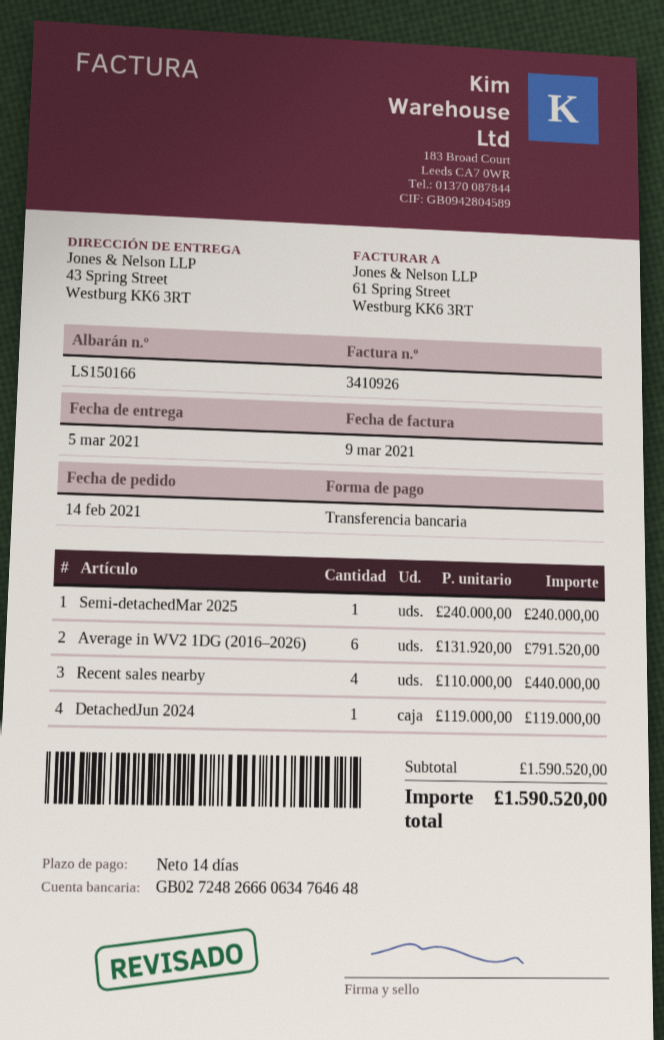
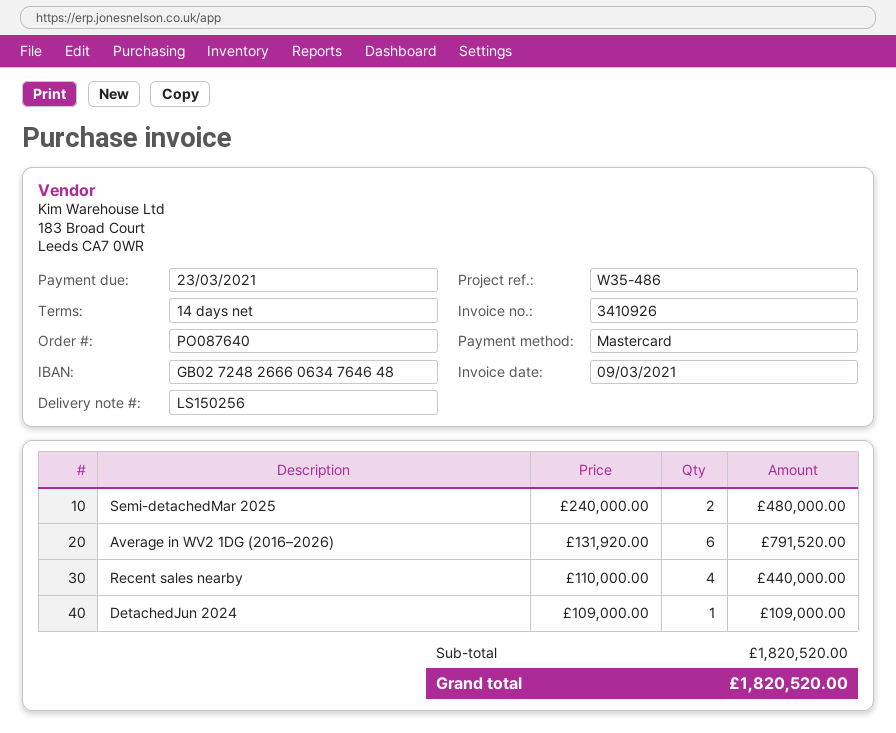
delivery note number: LS150166 -> LS150256
payment method: bank transfer -> Mastercard
Semi-detachedMar 2025: 1 x 240000.00 = 240000.00 -> 2 x 240000.00 = 480000.00
DetachedJun 2024: 1 x 119000.00 = 119000.00 -> 1 x 109000.00 = 109000.00
subtotal: 1590520.00 -> 1820520.00
total: 1590520.00 -> 1820520.00

